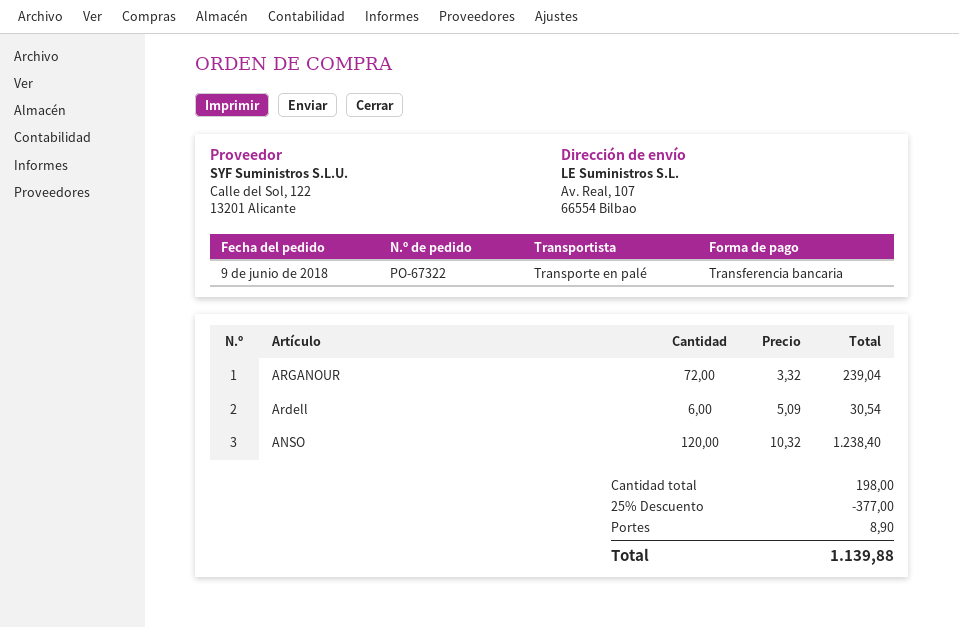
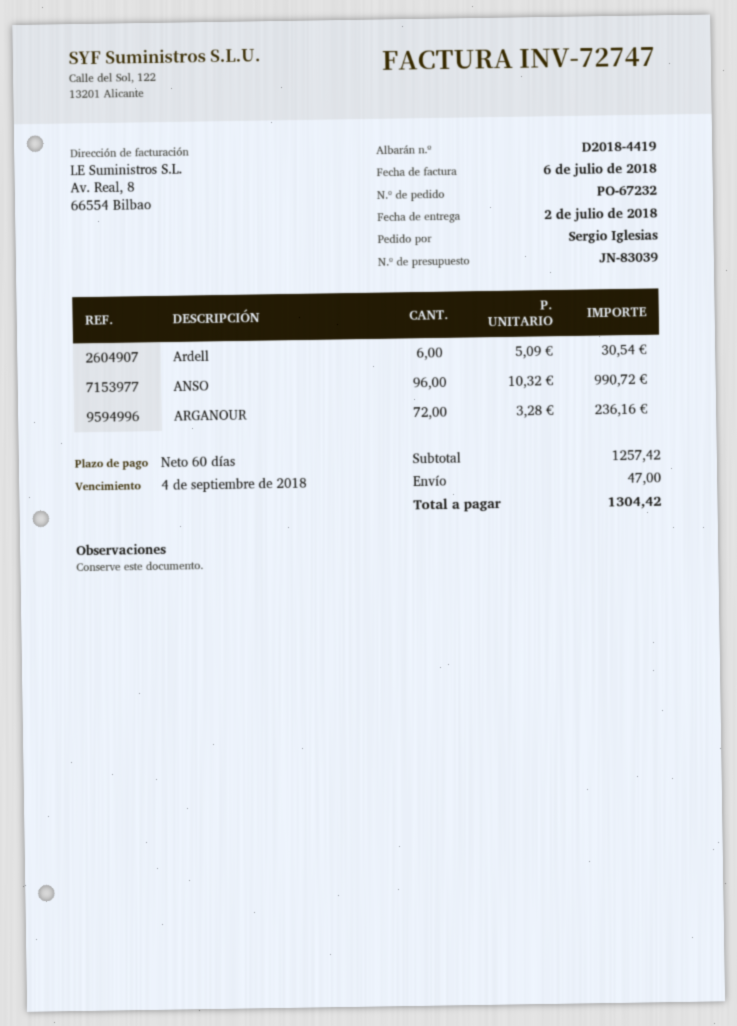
order number: PO-67322 -> PO-67232
ARGANOUR: 72 x 3.32 = 239.04 -> 72 x 3.28 = 236.16
ANSO: 120 x 10.32 = 1238.40 -> 96 x 10.32 = 990.72
discount: 25% = 377.00 -> none
shipping: 8.90 -> 47.00
total: 1139.88 -> 1304.42

